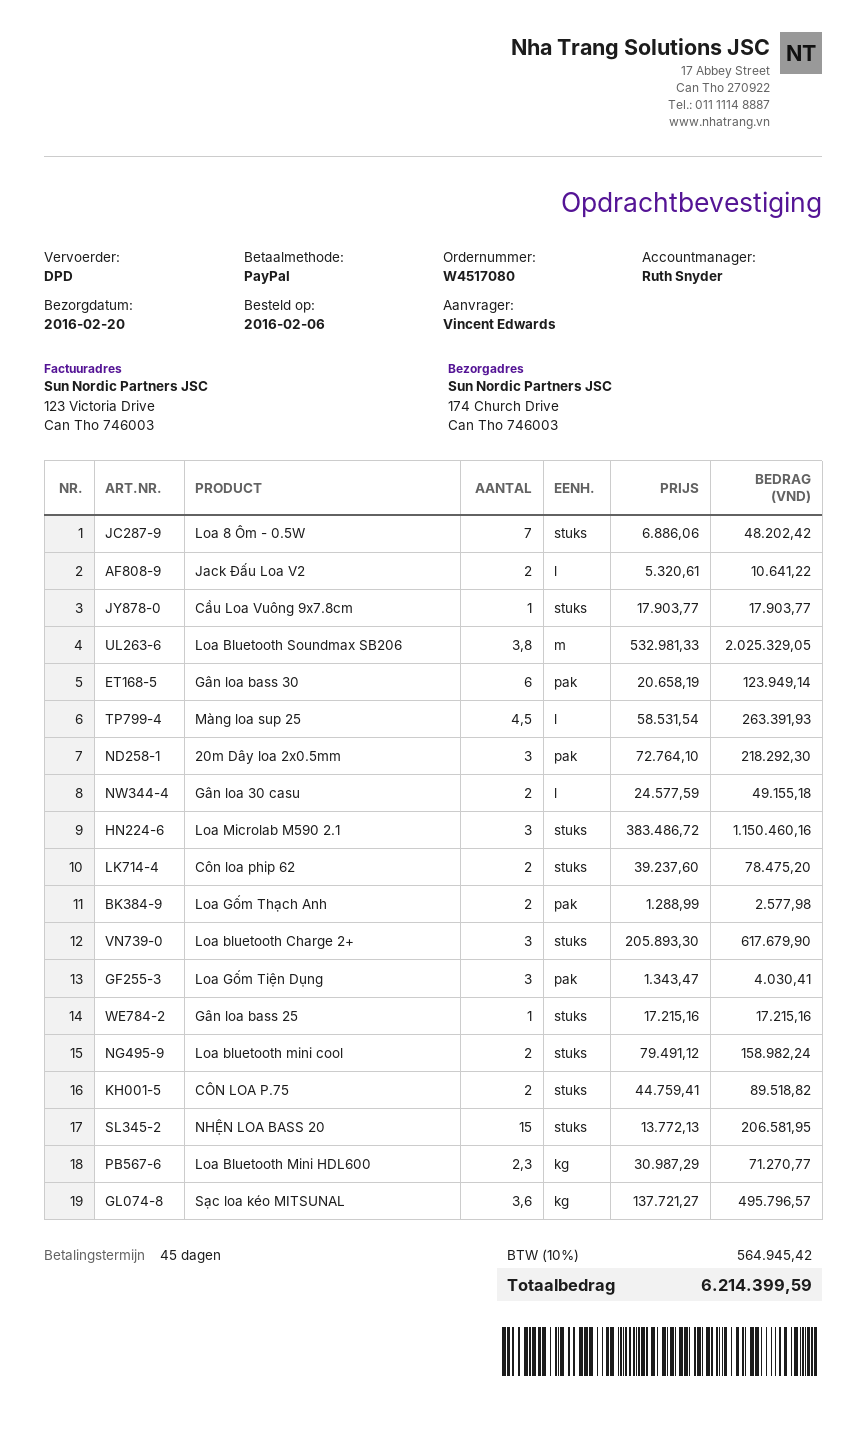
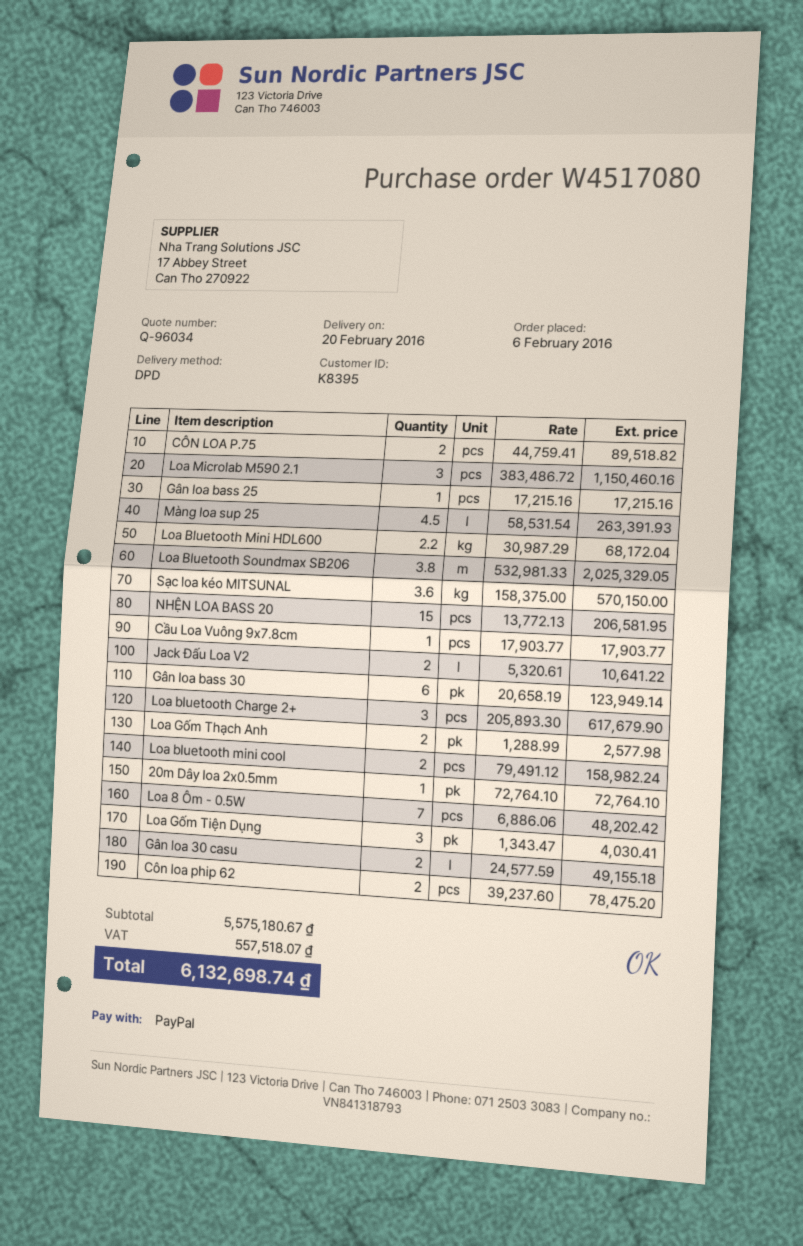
20m Dây loa 2x0.5mm: 3 x 72764.10 = 218292.30 -> 1 x 72764.10 = 72764.10
Loa Bluetooth Mini HDL600: 2.3 x 30987.29 = 71270.77 -> 2.2 x 30987.29 = 68172.04
Sạc loa kéo MITSUNAL: 3.6 x 137721.27 = 495796.57 -> 3.6 x 158375.00 = 570150.00
tax: 564945.42 -> 557518.07
total: 6214399.59 -> 6132698.74

